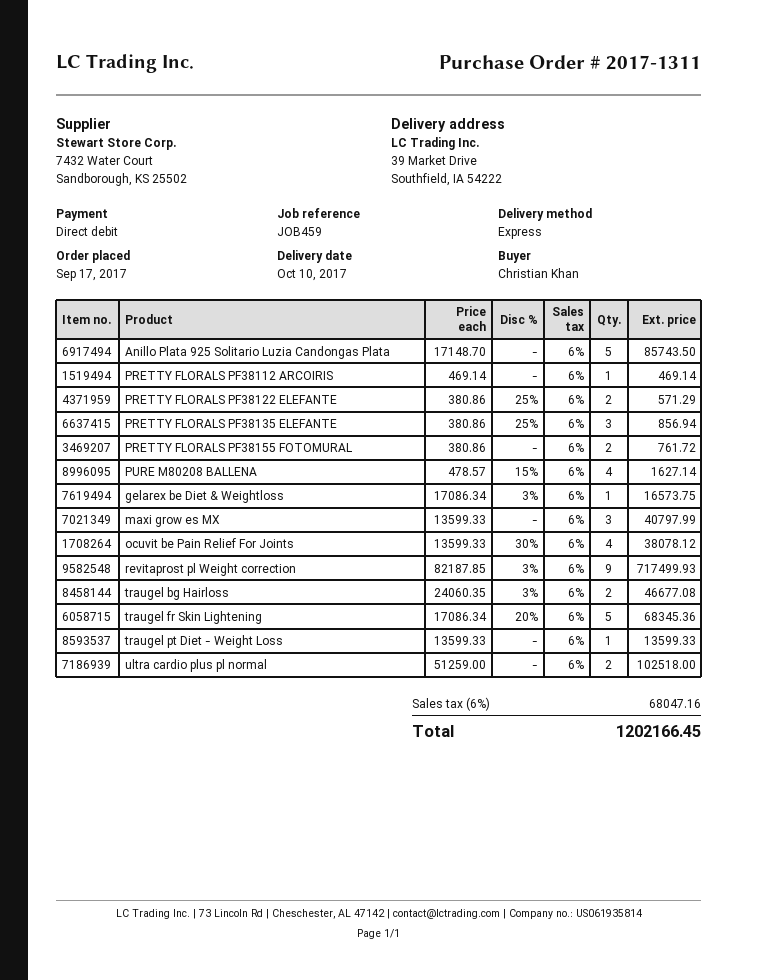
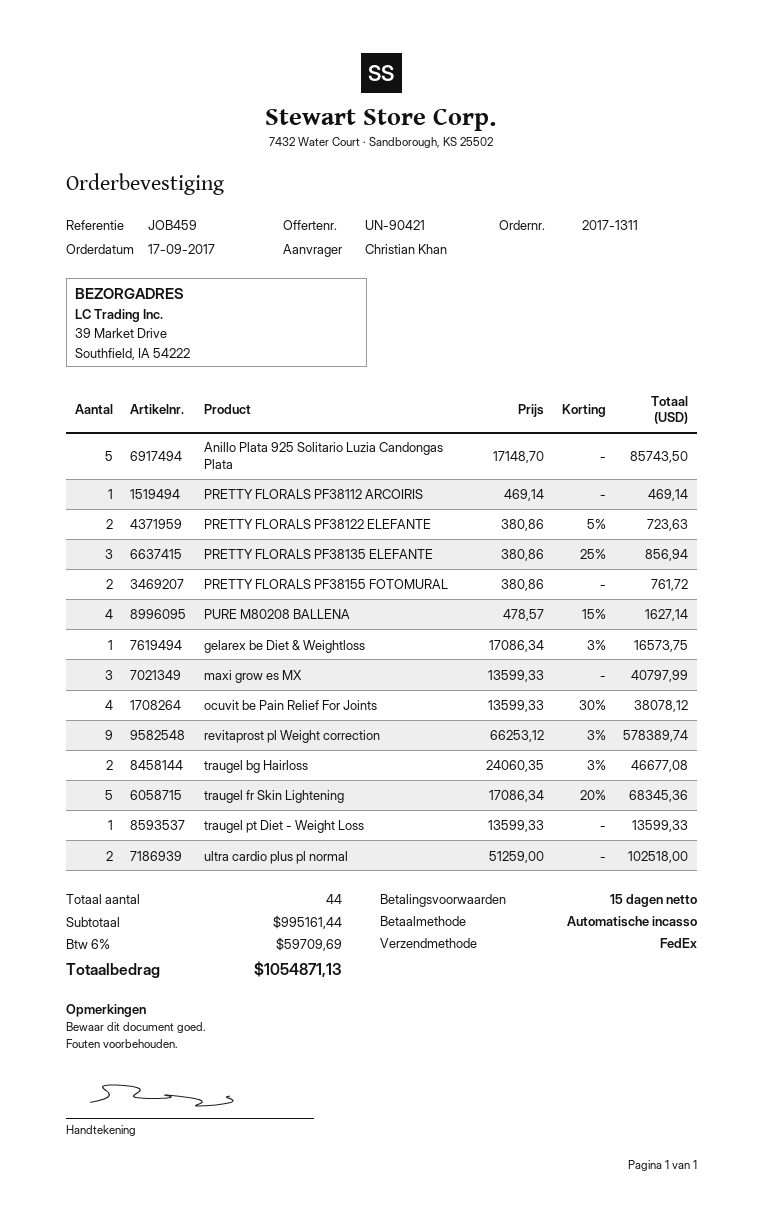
shipping method: express -> FedEx
PRETTY FLORALS PF38122 ELEFANTE: 2 x 380.86 - 25% = 571.29 -> 2 x 380.86 - 5% = 723.63
revitaprost pl Weight correction: 9 x 82187.85 - 3% = 717499.93 -> 9 x 66253.12 - 3% = 578389.74
tax: 6% = 68047.16 -> 6% = 59709.69
total: 1202166.45 -> 1054871.13

